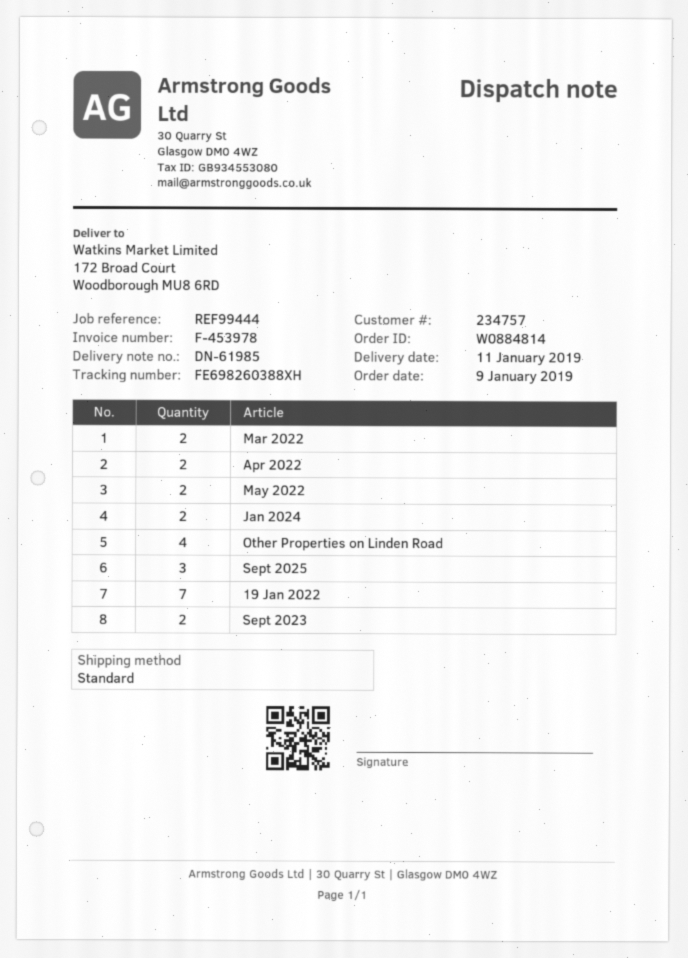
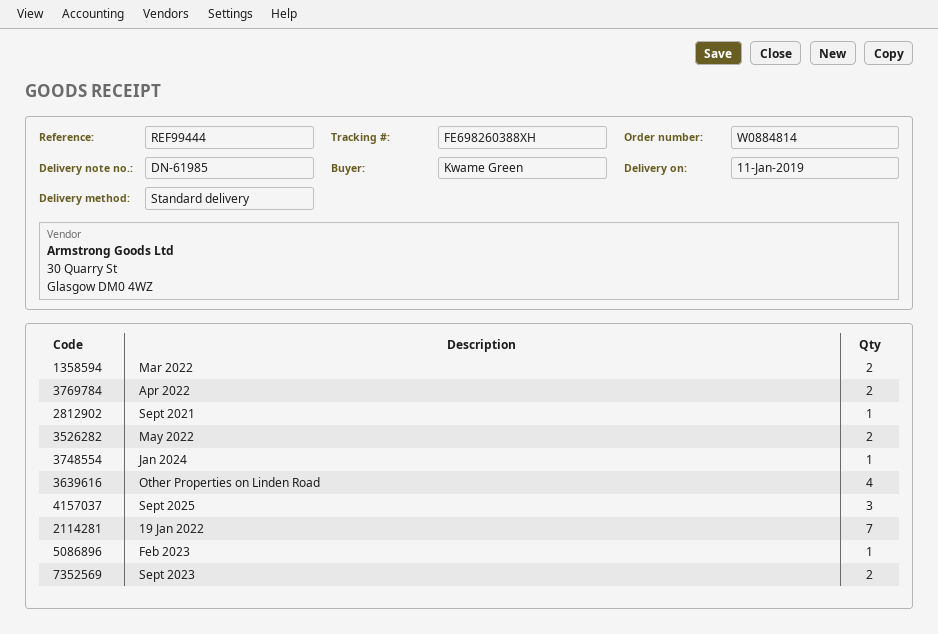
Jan 2024: 2 -> 1
Sept 2021: none -> 1
Feb 2023: none -> 1

